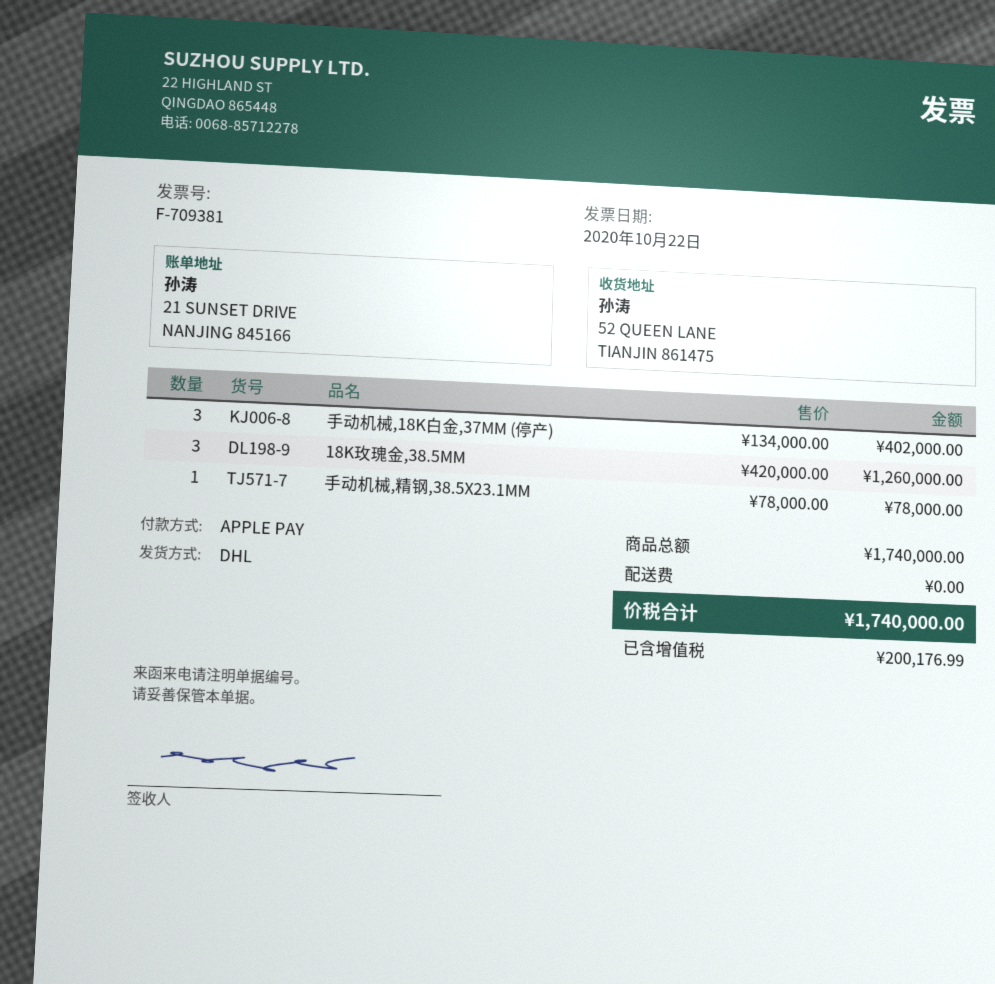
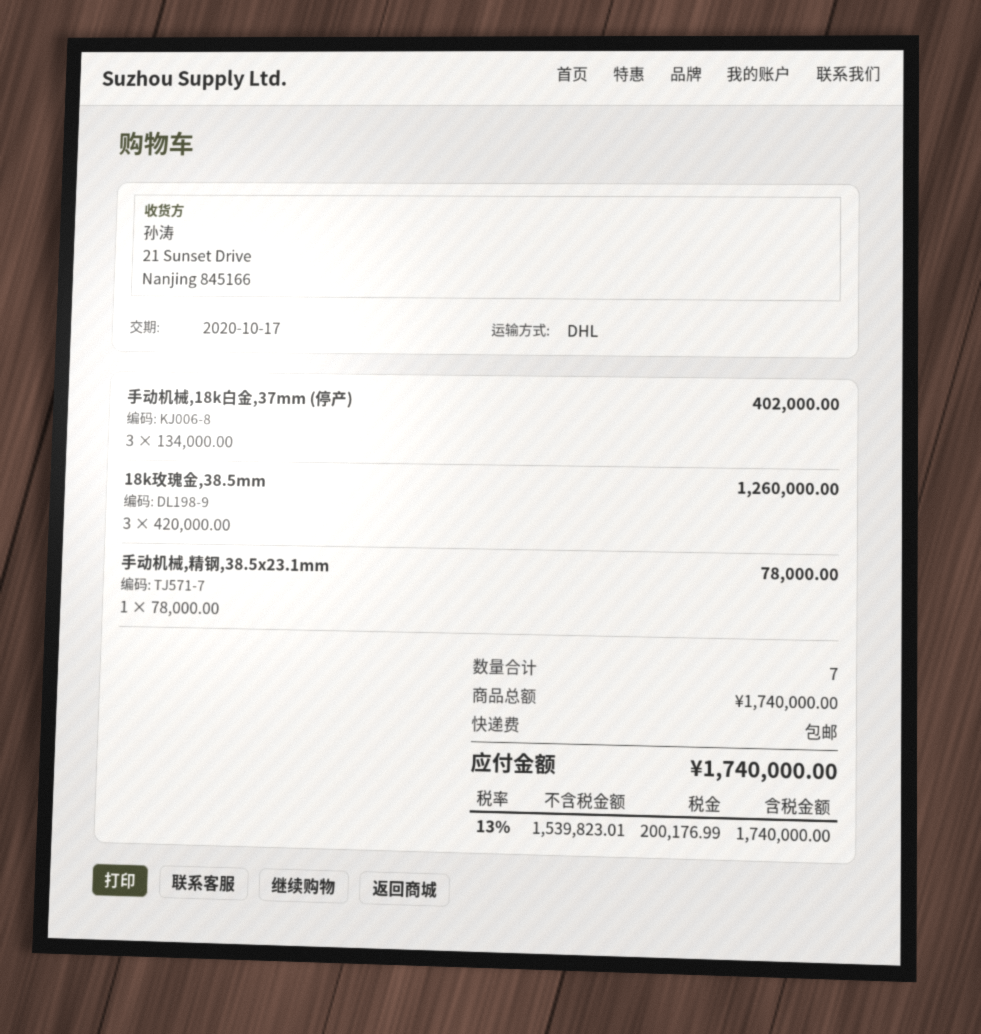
ship to: 52 QUEEN LANE, TIANJIN 861475 -> 21 Sunset Drive, Nanjing 845166

